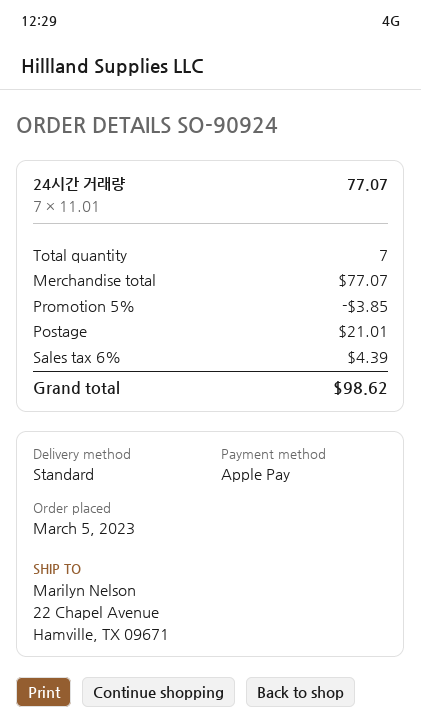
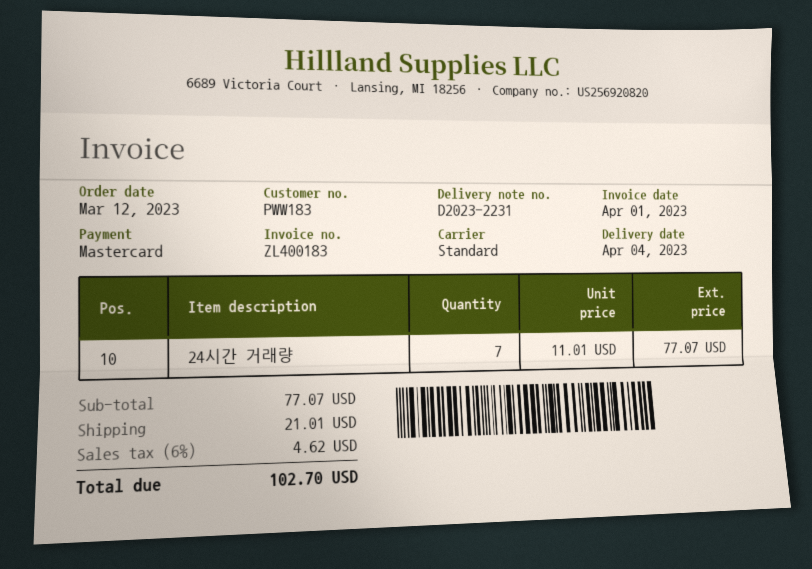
order date: 2023-03-05 -> 2023-03-12
payment method: Apple Pay -> Mastercard
discount: 5% = 3.85 -> none
tax: 6% = 4.39 -> 6% = 4.62
total: 98.62 -> 102.70

